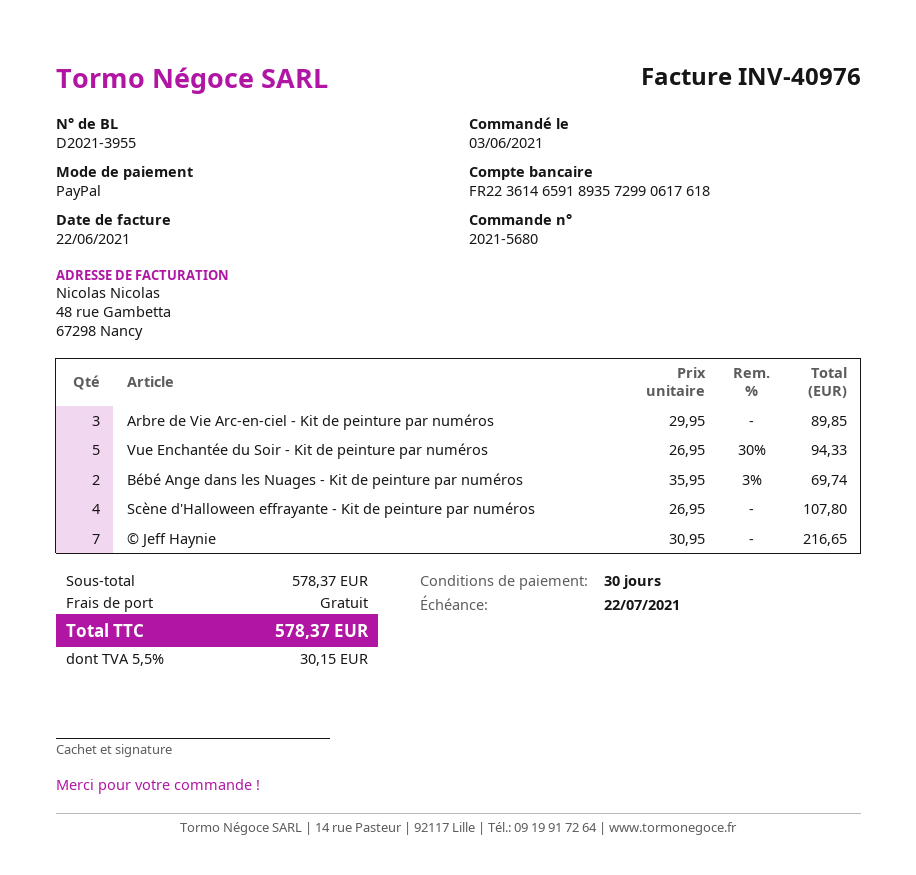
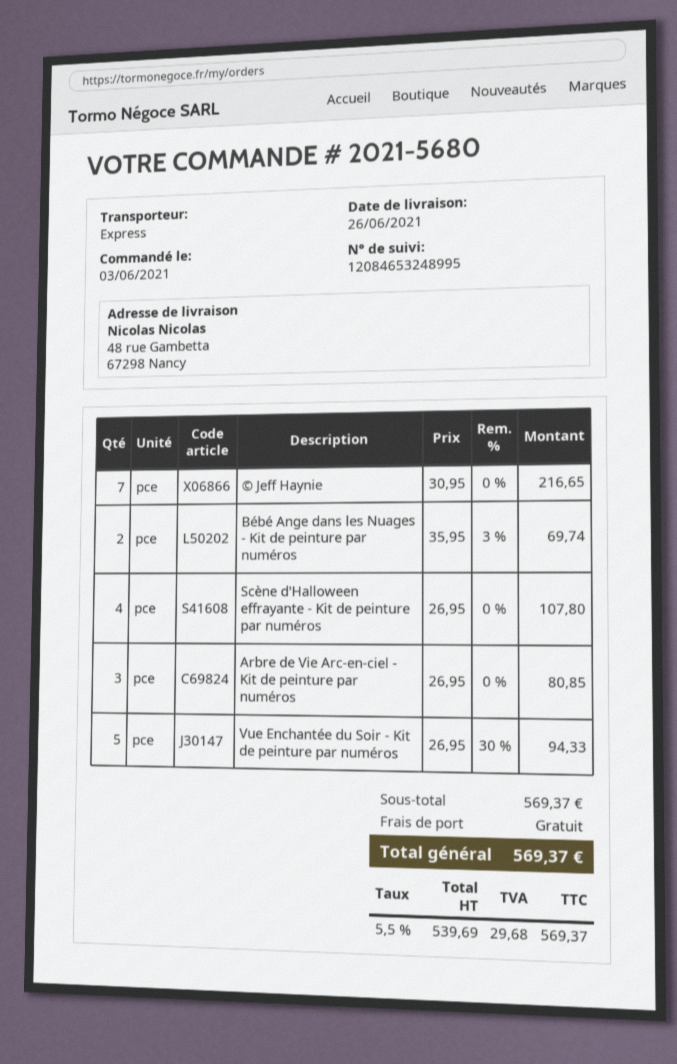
Arbre de Vie Arc-en-ciel - Kit de peinture par numéros: 3 x 29.95 = 89.85 -> 3 x 26.95 = 80.85
subtotal: 578.37 -> 569.37
tax: 5.5% = 30.15 -> 5.5% = 29.68
total: 578.37 -> 569.37

